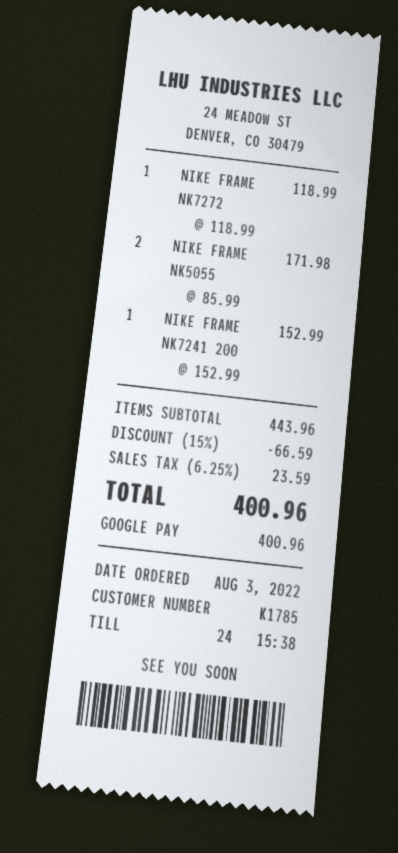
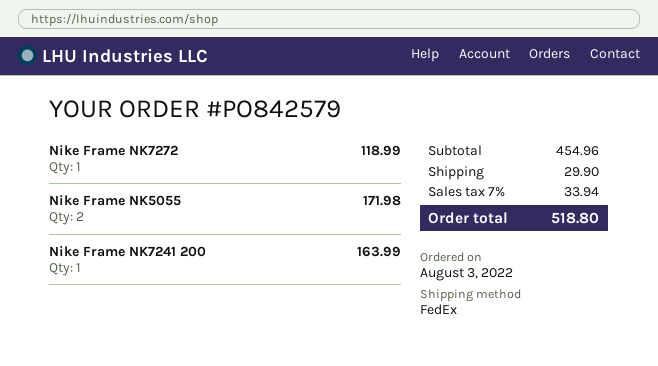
NIKE FRAME NK7241 200: 1 for 152.99 -> 1 for 163.99
subtotal: 443.96 -> 454.96
discount: 15% = 66.59 -> none
shipping: none -> 29.90
tax: 6.25% = 23.59 -> 7% = 33.94
total: 400.96 -> 518.80

